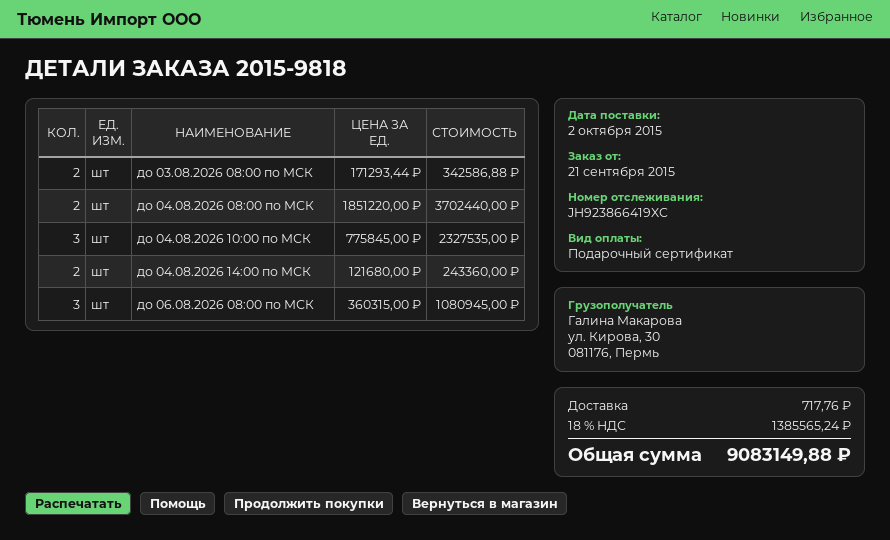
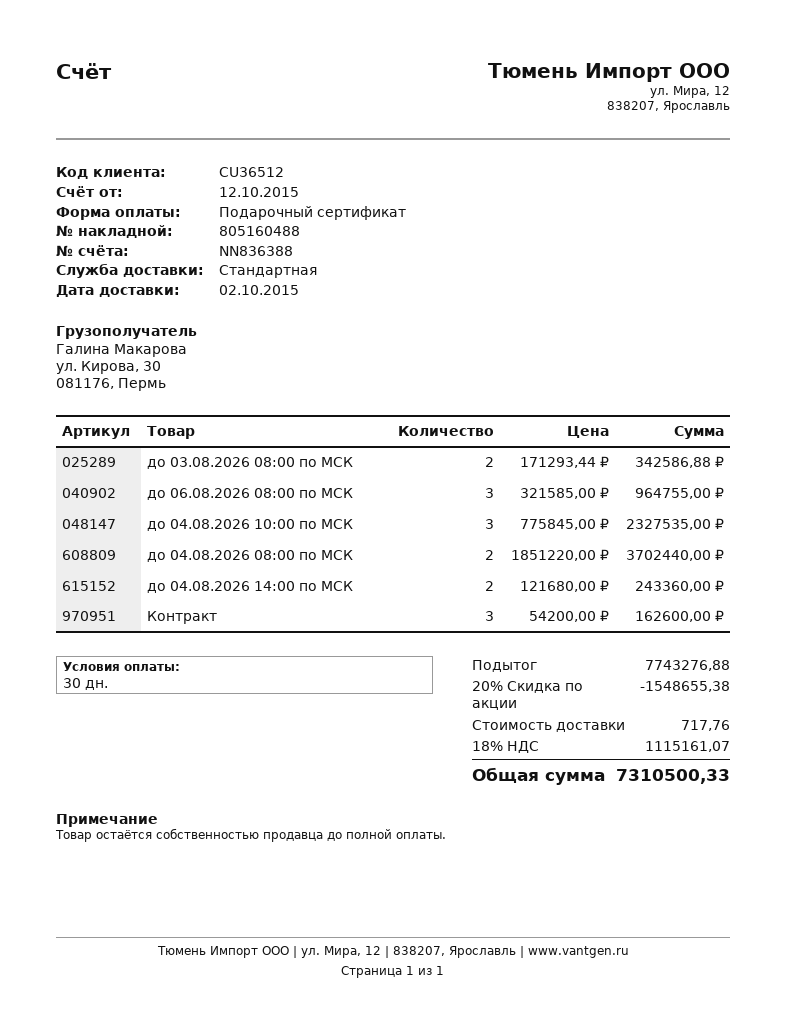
до 06.08.2026 08:00 по МСК: 3 x 360315.00 = 1080945.00 -> 3 x 321585.00 = 964755.00
Контракт: none -> 3 x 54200.00 = 162600.00
discount: none -> 20% = 1548655.38
tax: 18% = 1385565.24 -> 18% = 1115161.07
total: 9083149.88 -> 7310500.33

